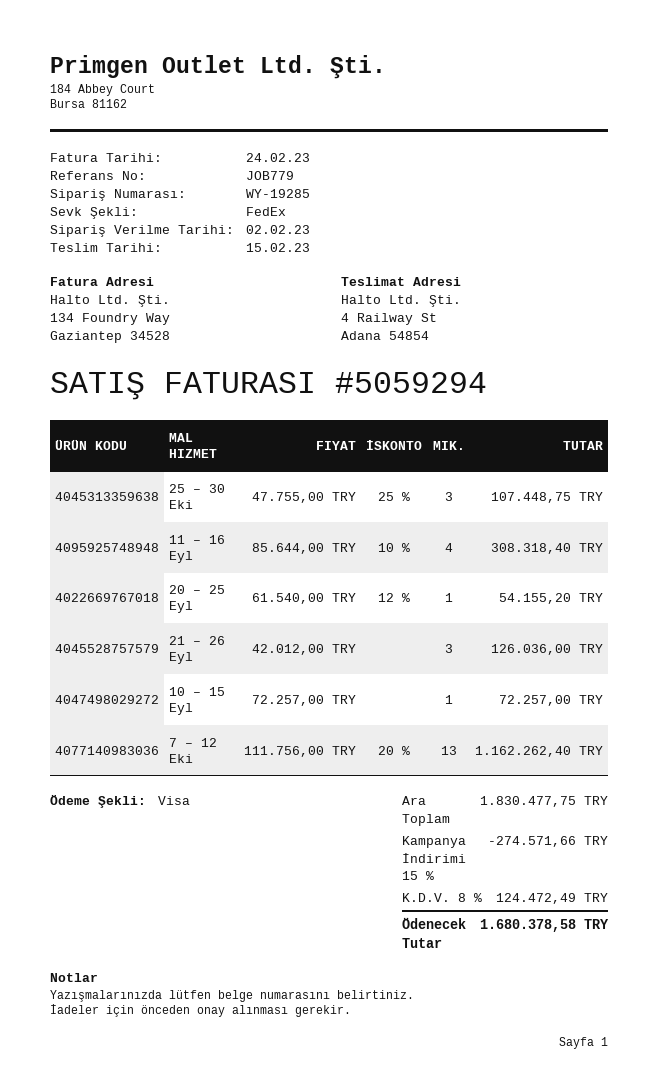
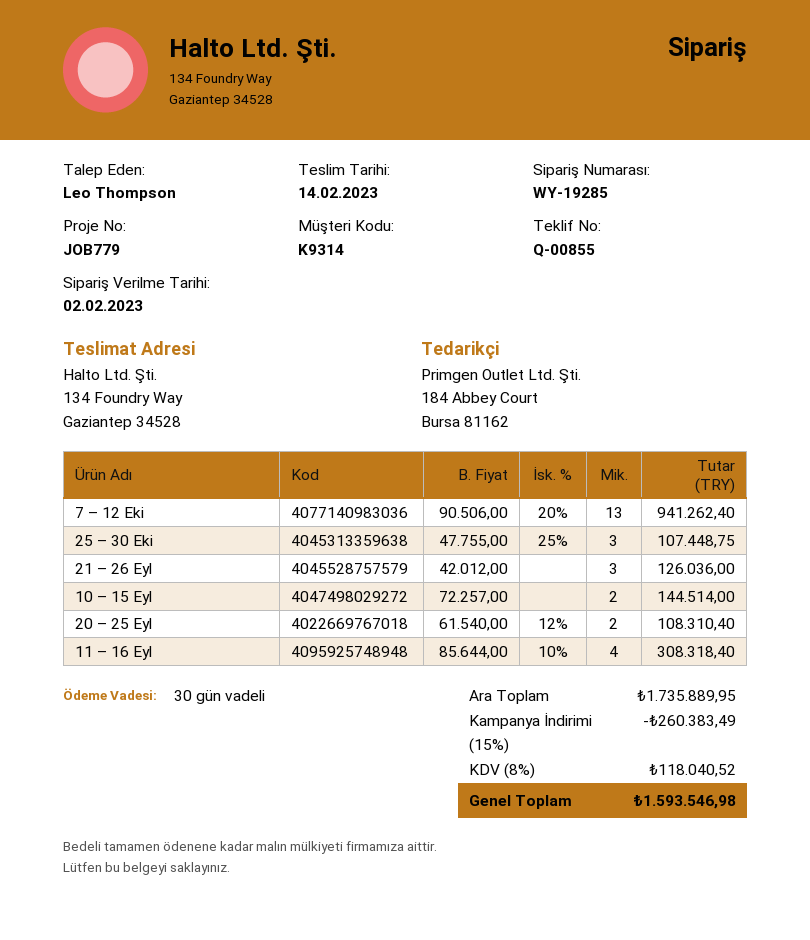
delivery date: 2023-02-15 -> 2023-02-14
ship to: 4 Railway St, Adana 54854 -> 134 Foundry Way, Gaziantep 34528
20 – 25 Eyl: 1 x 61540.00 - 12% = 54155.20 -> 2 x 61540.00 - 12% = 108310.40
10 – 15 Eyl: 1 x 72257.00 = 72257.00 -> 2 x 72257.00 = 144514.00
7 – 12 Eki: 13 x 111756.00 - 20% = 1162262.40 -> 13 x 90506.00 - 20% = 941262.40
subtotal: 1830477.75 -> 1735889.95
discount: 15% = 274571.66 -> 15% = 260383.49
tax: 8% = 124472.49 -> 8% = 118040.52
total: 1680378.58 -> 1593546.98

